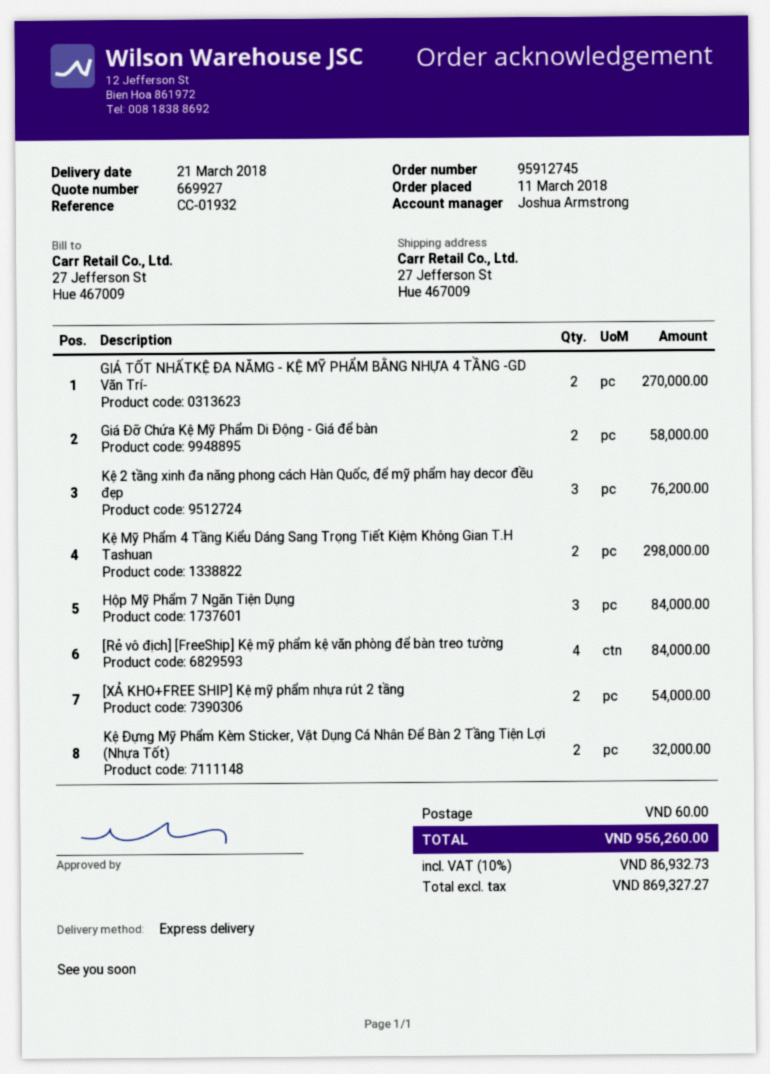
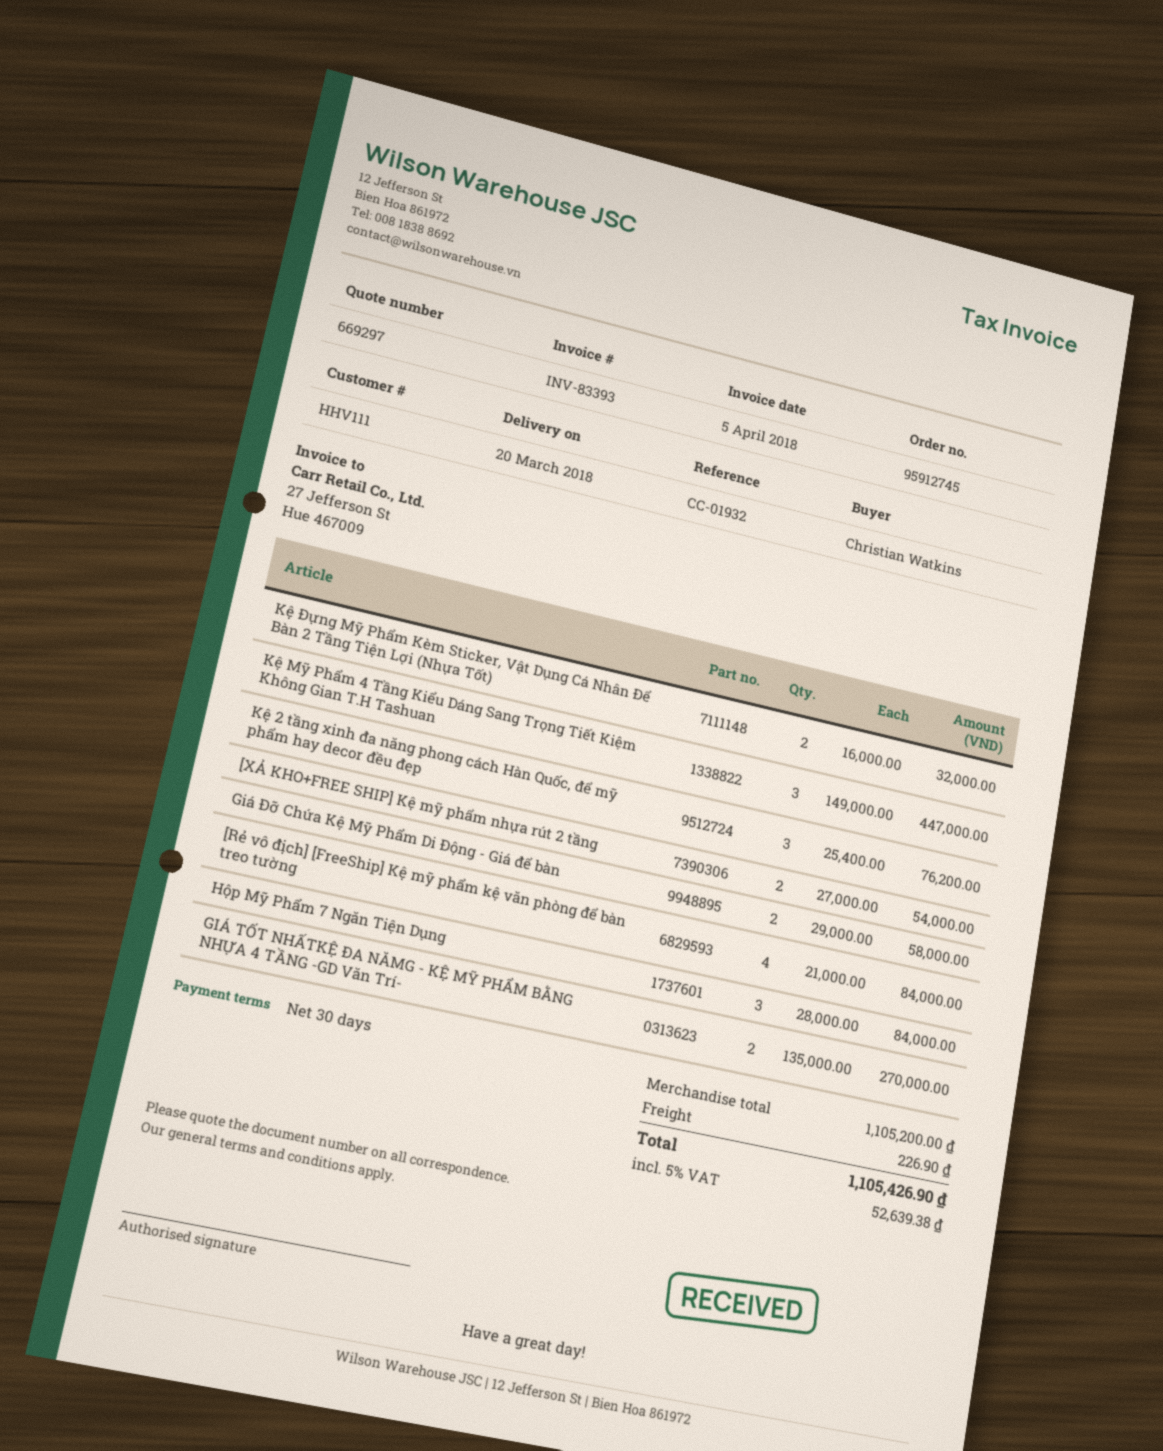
quote number: 669927 -> 669297
delivery date: 2018-03-21 -> 2018-03-20
Kệ Mỹ Phẩm 4 Tầng Kiểu Dáng Sang Trọng Tiết Kiệm Không Gian T.H Tashuan: 2 for 298000.00 -> 3 for 447000.00
shipping: 60.00 -> 226.90
tax: 10% = 86932.73 -> 5% = 52639.38
total: 956260.00 -> 1105426.90

